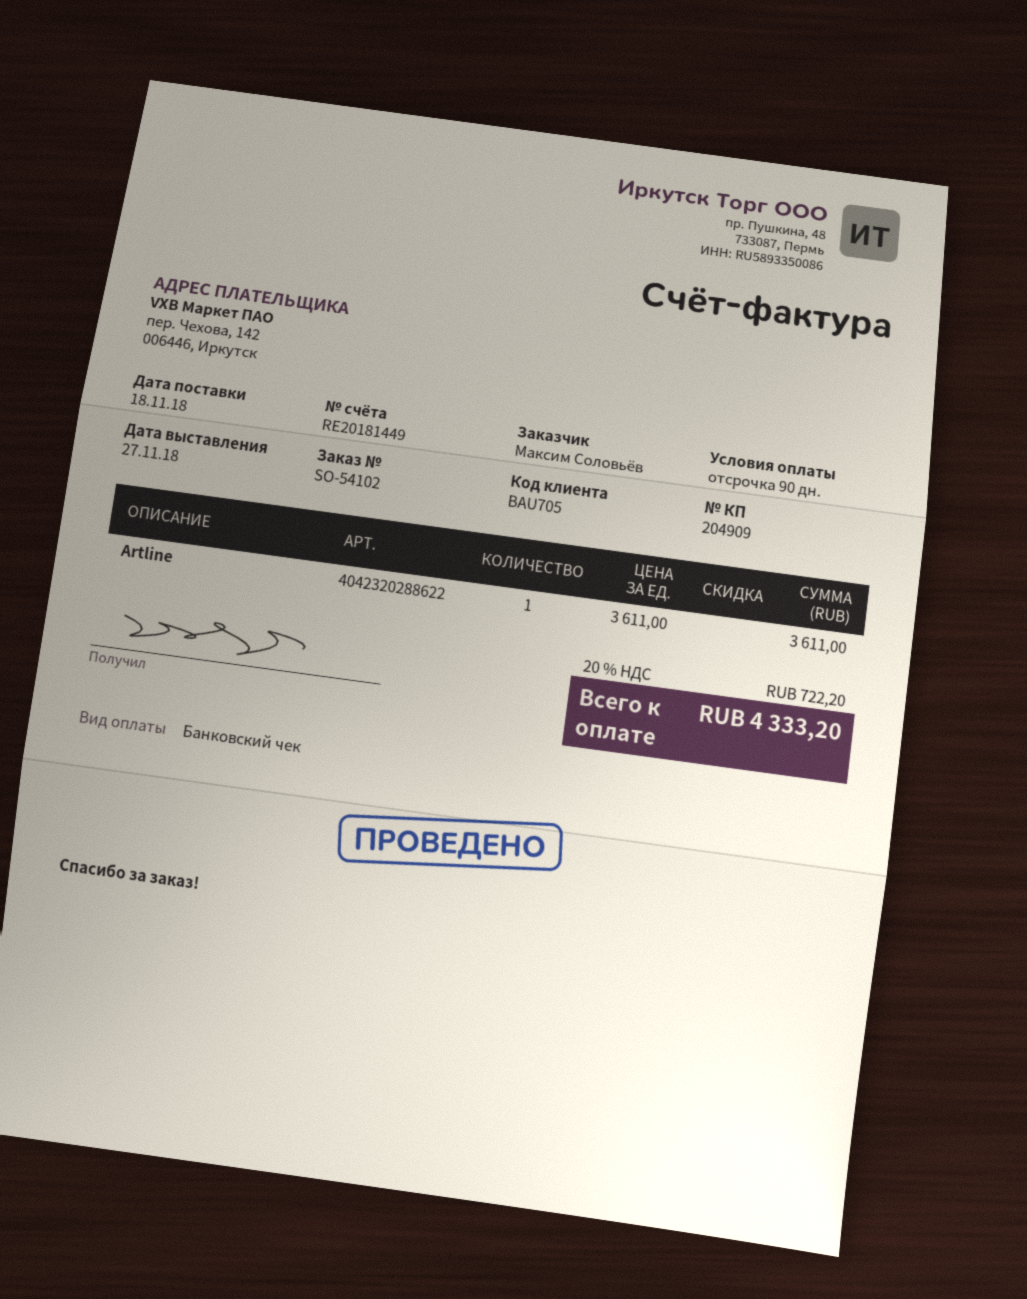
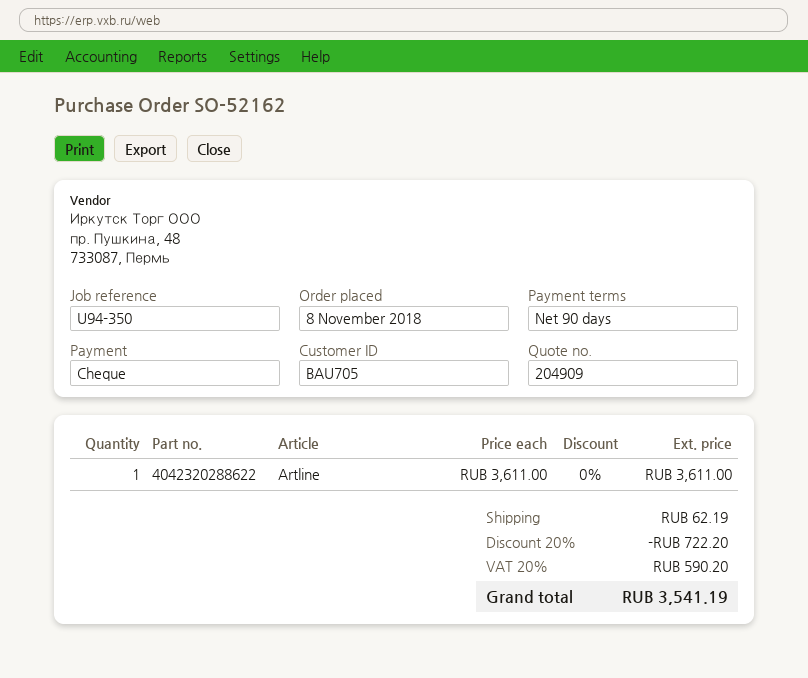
order number: SO-54102 -> SO-52162
discount: none -> 20% = 722.20
shipping: none -> 62.19
tax: 20% = 722.20 -> 20% = 590.20
total: 4333.20 -> 3541.19

